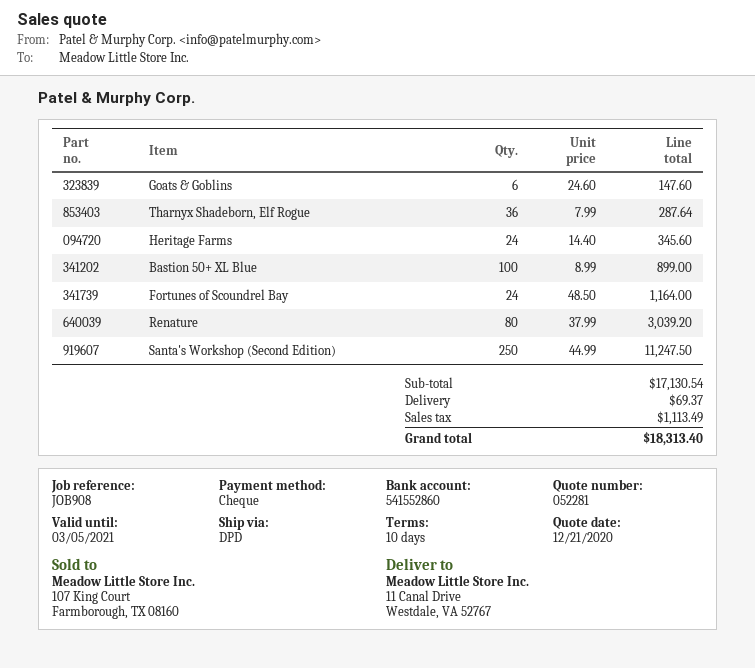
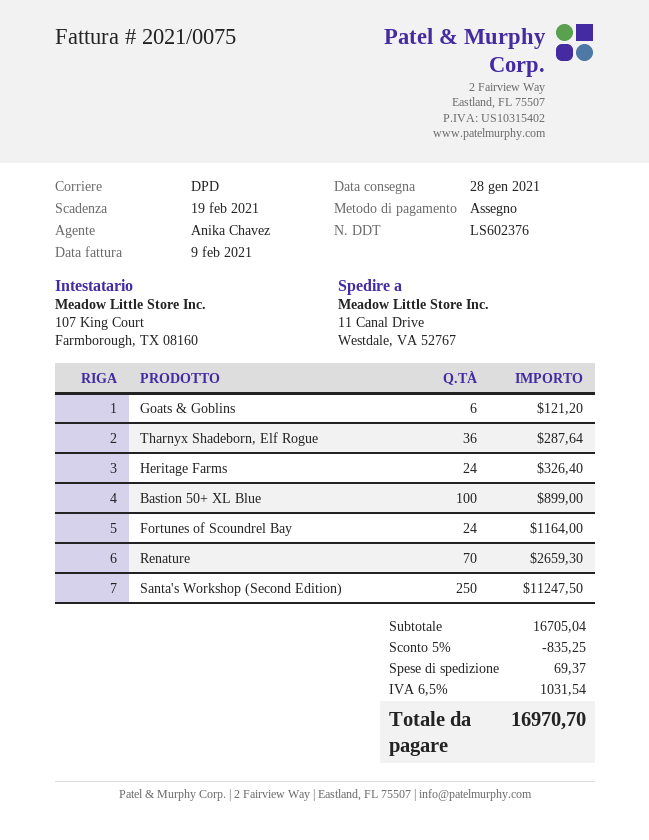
Goats & Goblins: 6 for 147.60 -> 6 for 121.20
Heritage Farms: 24 for 345.60 -> 24 for 326.40
Renature: 80 for 3039.20 -> 70 for 2659.30
subtotal: 17130.54 -> 16705.04
discount: none -> 5% = 835.25
tax: 1113.49 -> 1031.54
total: 18313.40 -> 16970.70

